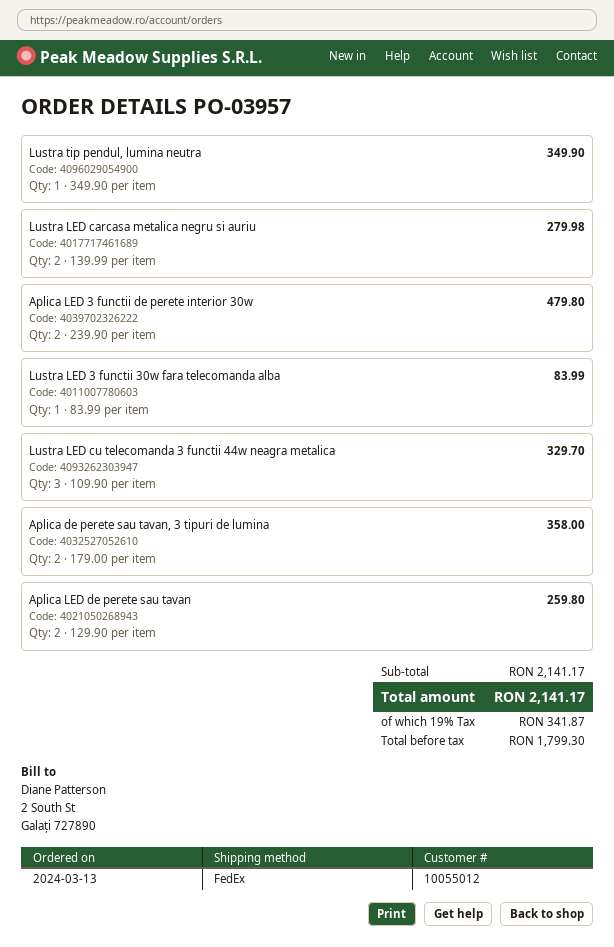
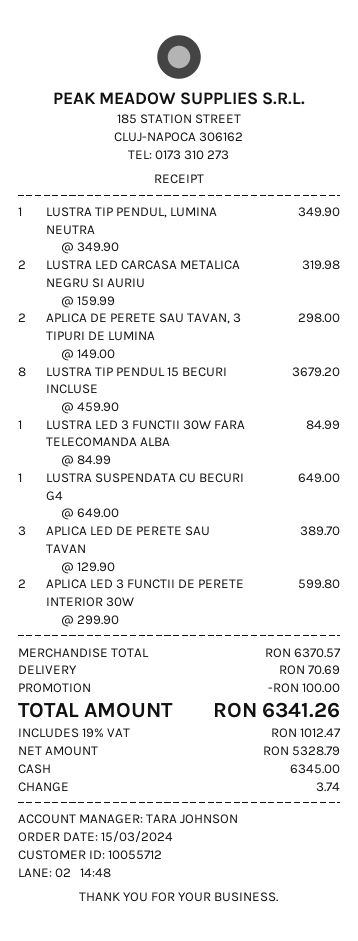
order date: 2024-03-13 -> 2024-03-15
customer number: 10055012 -> 10055712
Lustra LED carcasa metalica negru si auriu: 2 x 139.99 = 279.98 -> 2 x 159.99 = 319.98
Aplica LED 3 functii de perete interior 30w: 2 x 239.90 = 479.80 -> 2 x 299.90 = 599.80
Lustra LED 3 functii 30w fara telecomanda alba: 1 x 83.99 = 83.99 -> 1 x 84.99 = 84.99
Lustra LED cu telecomanda 3 functii 44w neagra metalica: 3 x 109.90 = 329.70 -> none
Aplica de perete sau tavan, 3 tipuri de lumina: 2 x 179.00 = 358.00 -> 2 x 149.00 = 298.00
Aplica LED de perete sau tavan: 2 x 129.90 = 259.80 -> 3 x 129.90 = 389.70
LUSTRA TIP PENDUL 15 BECURI INCLUSE: none -> 8 x 459.90 = 3679.20
LUSTRA SUSPENDATA CU BECURI G4: none -> 1 x 649.00 = 649.00
subtotal: 2141.17 -> 6370.57
discount: none -> 100.00
shipping: none -> 70.69
net: 1799.30 -> 5328.79
tax: 19% = 341.87 -> 19% = 1012.47
total: 2141.17 -> 6341.26

